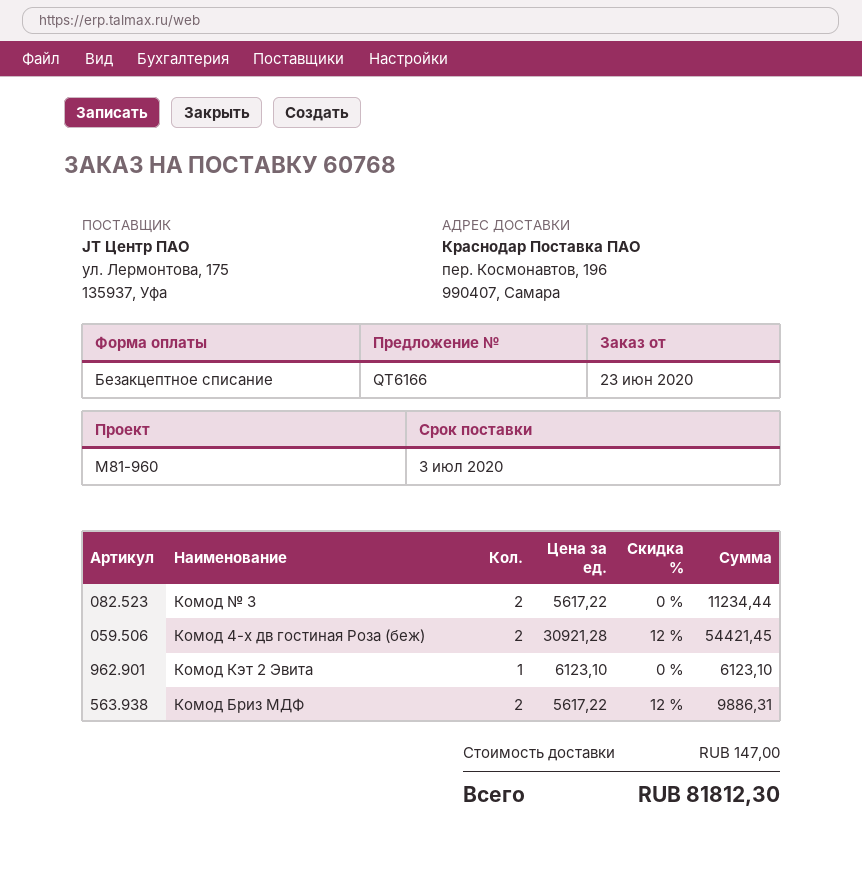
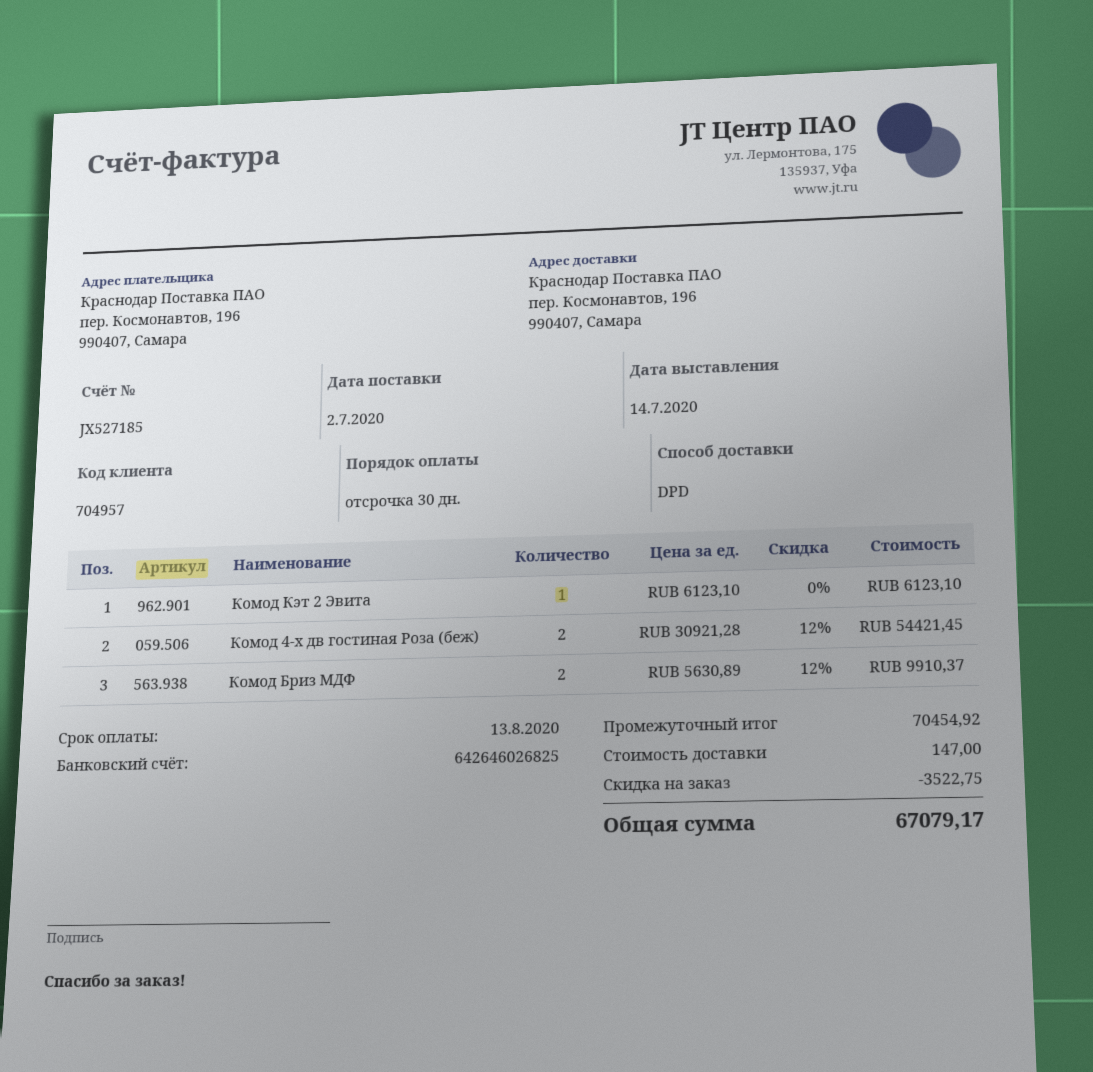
delivery date: 2020-07-03 -> 2020-07-02
Комод № 3: 2 x 5617.22 = 11234.44 -> none
Комод Бриз МДФ: 2 x 5617.22 - 12% = 9886.31 -> 2 x 5630.89 - 12% = 9910.37
discount: none -> 3522.75
total: 81812.30 -> 67079.17

